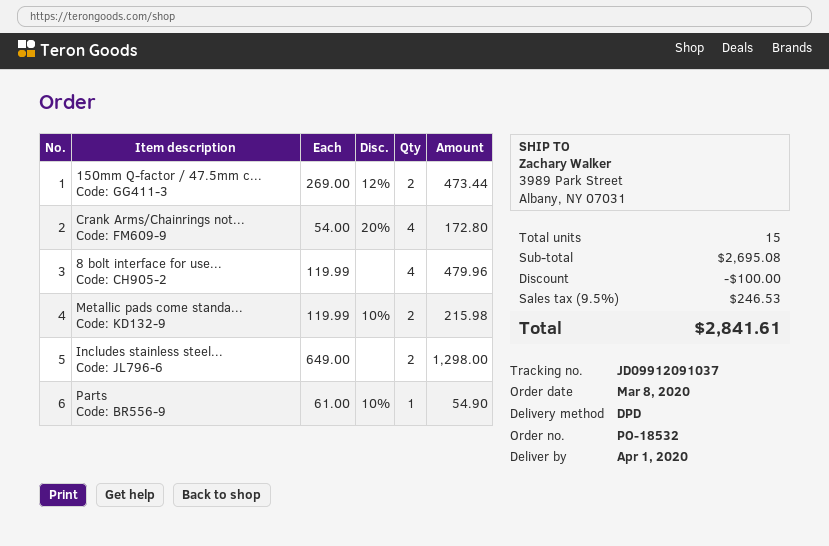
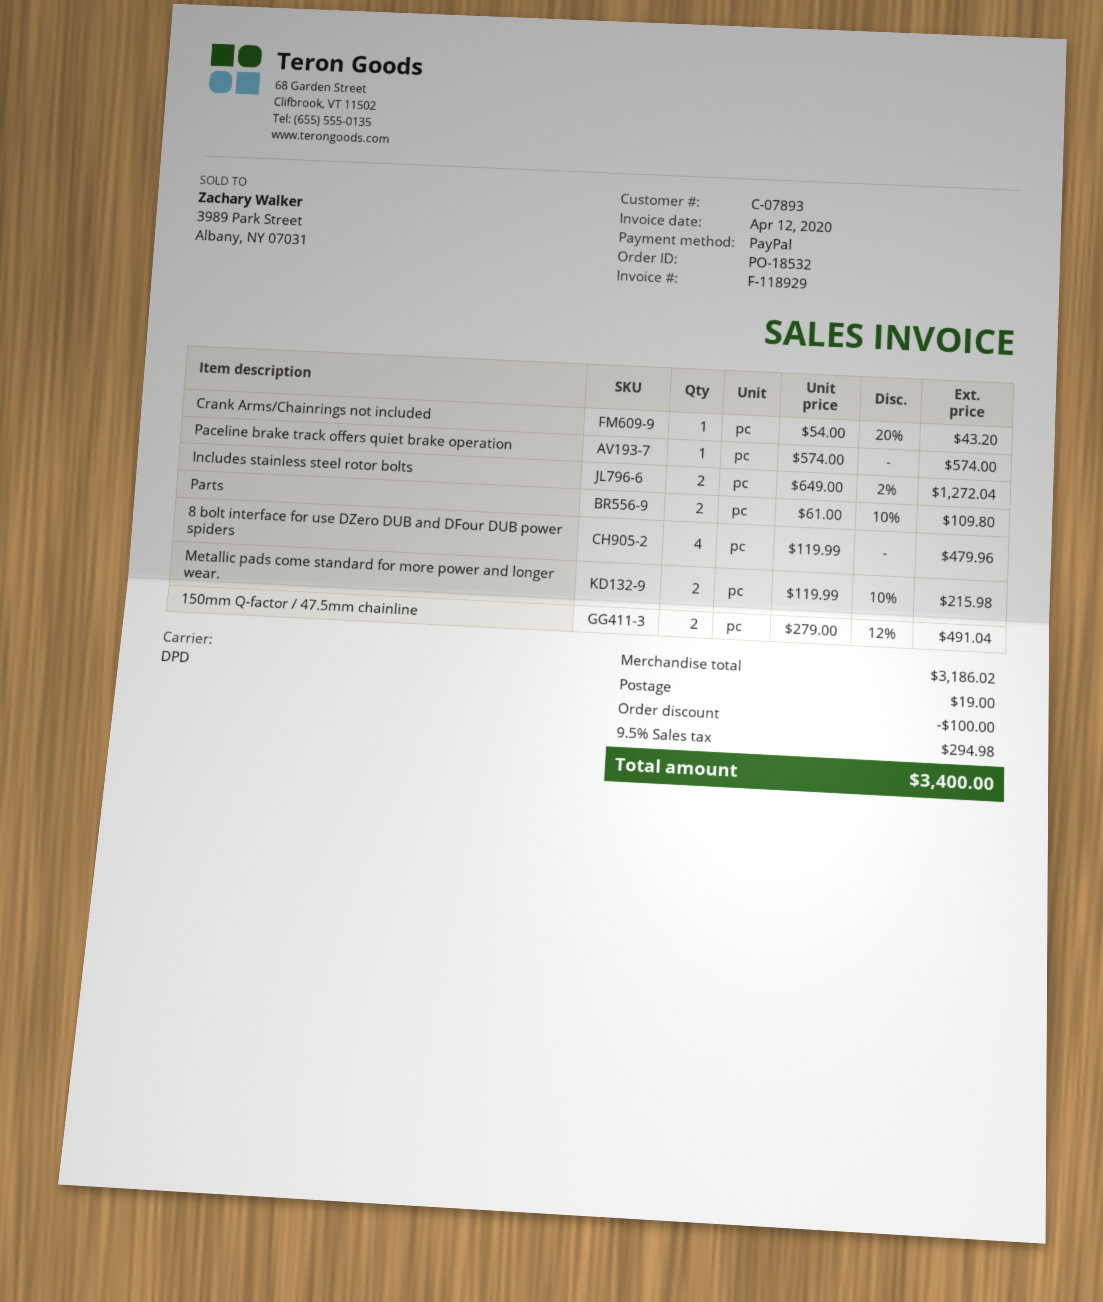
150mm Q-factor / 47.5mm c...: 2 x 269.00 - 12% = 473.44 -> 2 x 279.00 - 12% = 491.04
Crank Arms/Chainrings not...: 4 x 54.00 - 20% = 172.80 -> 1 x 54.00 - 20% = 43.20
Includes stainless steel...: 2 x 649.00 = 1298.00 -> 2 x 649.00 - 2% = 1272.04
Parts: 1 x 61.00 - 10% = 54.90 -> 2 x 61.00 - 10% = 109.80
Paceline brake track offers quiet brake operation: none -> 1 x 574.00 = 574.00
subtotal: 2695.08 -> 3186.02
shipping: none -> 19.00
tax: 9.5% = 246.53 -> 9.5% = 294.98
total: 2841.61 -> 3400.00

